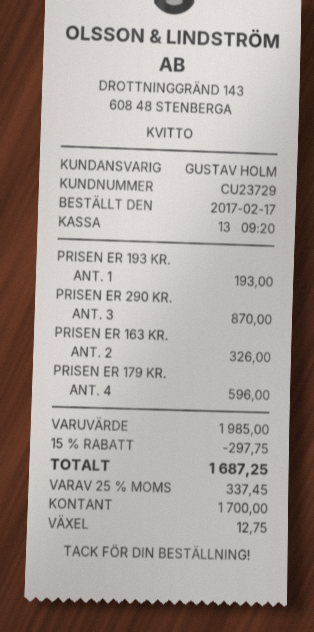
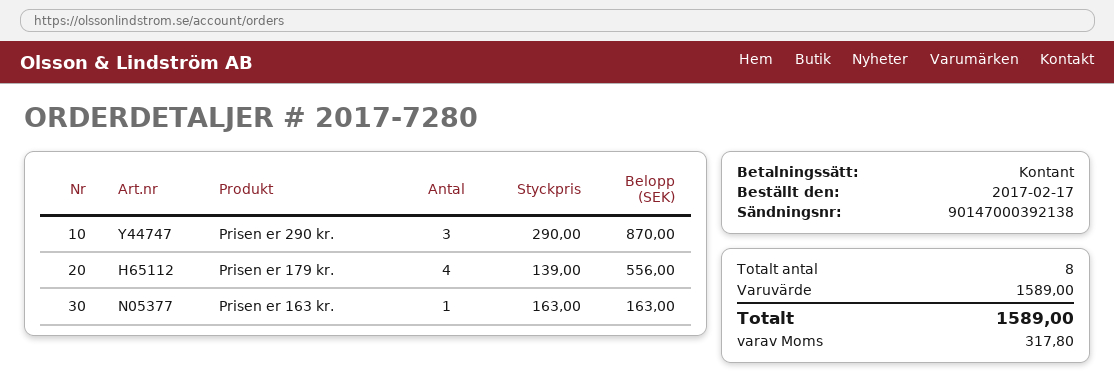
PRISEN ER 193 KR.: 1 for 193.00 -> none
PRISEN ER 163 KR.: 2 for 326.00 -> 1 for 163.00
PRISEN ER 179 KR.: 4 for 596.00 -> 4 for 556.00
subtotal: 1985.00 -> 1589.00
discount: 15% = 297.75 -> none
tax: 337.45 -> 317.80
total: 1687.25 -> 1589.00

